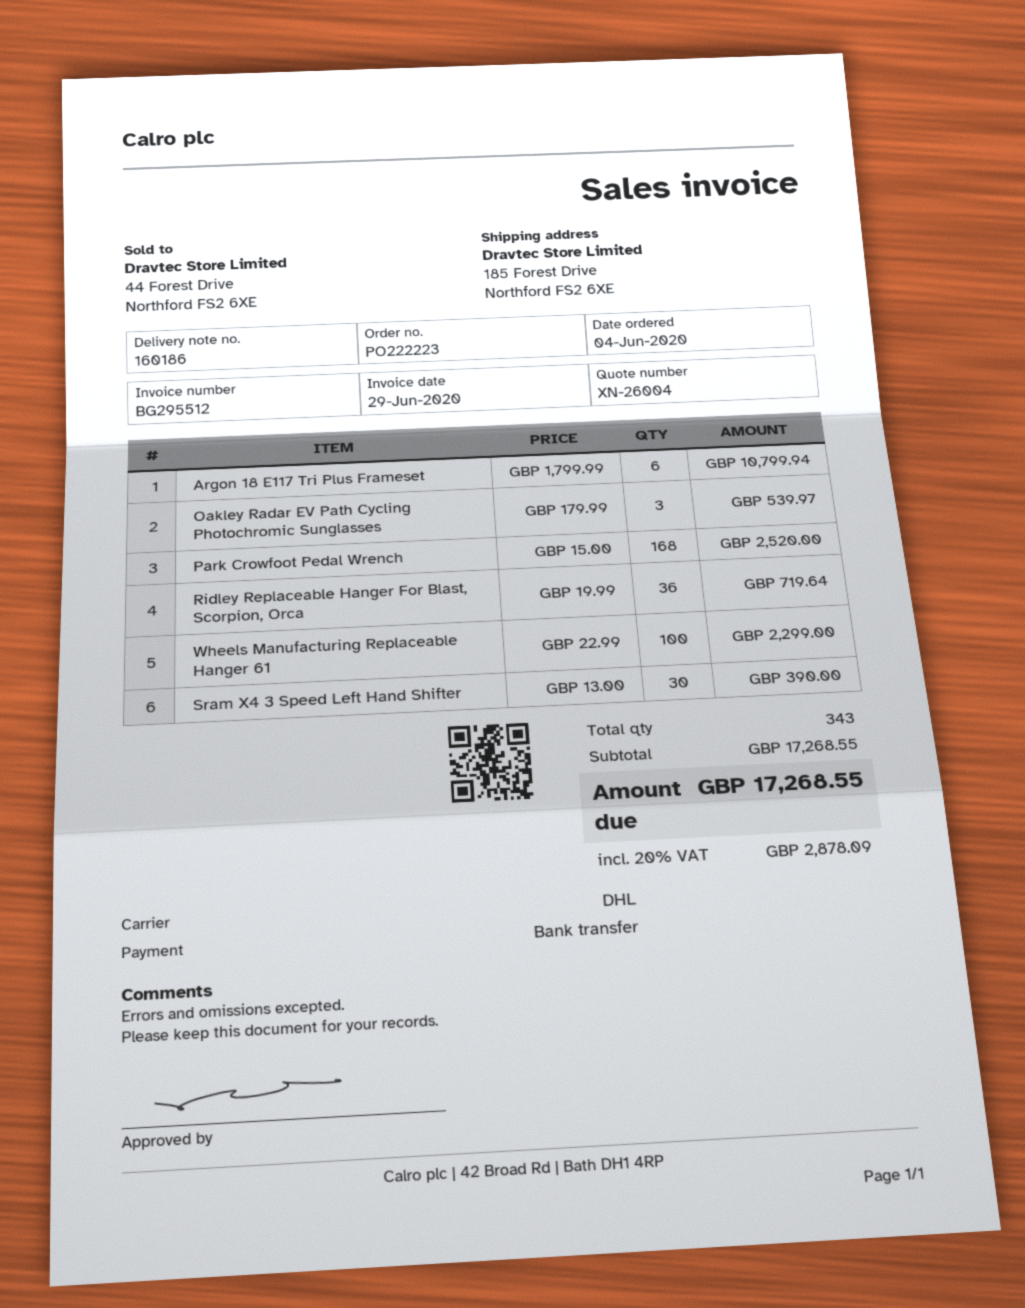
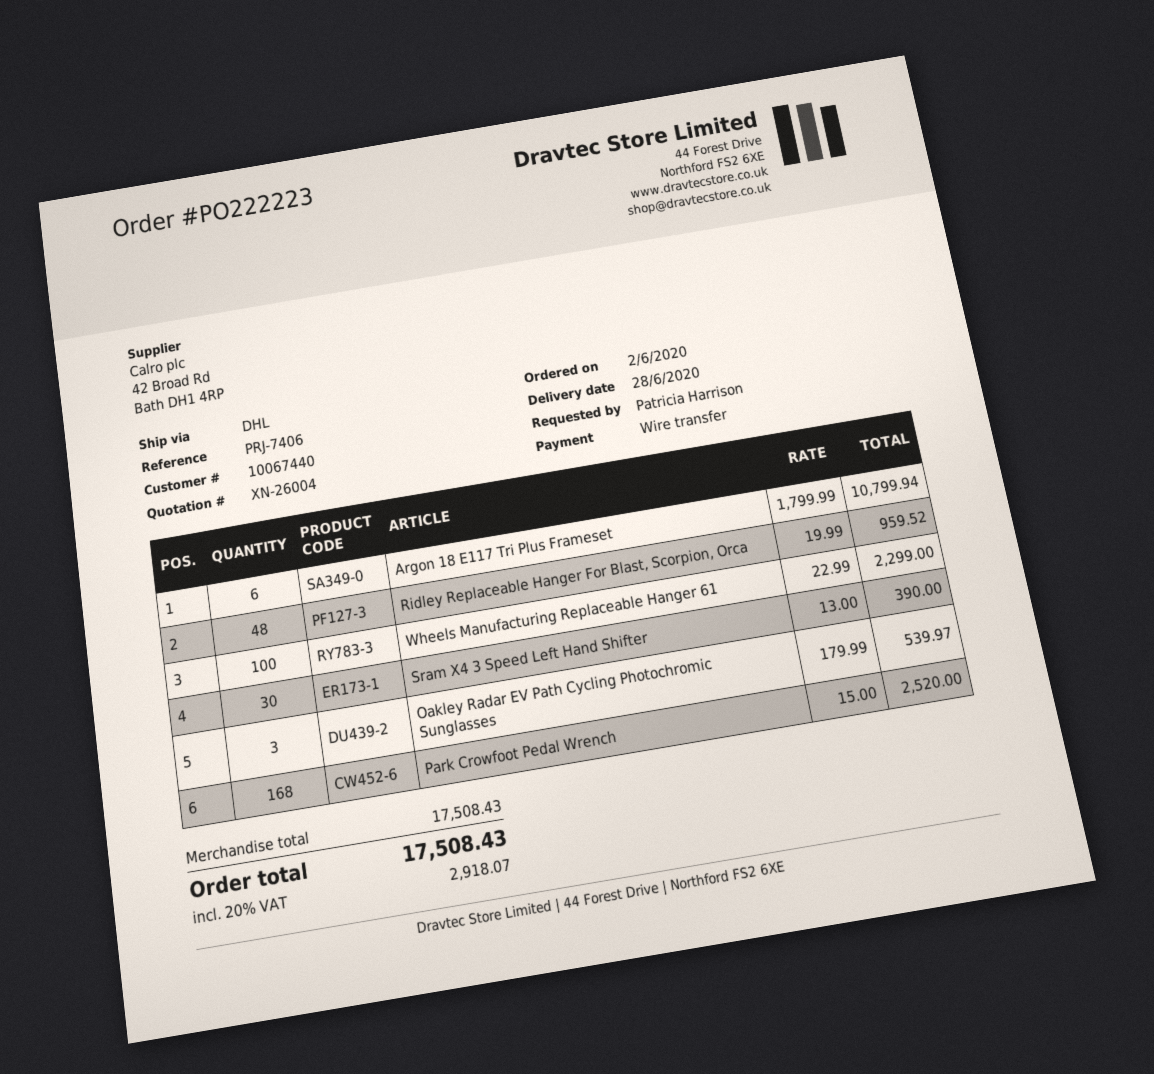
order date: 2020-06-04 -> 2020-06-02
Ridley Replaceable Hanger For Blast, Scorpion, Orca: 36 x 19.99 = 719.64 -> 48 x 19.99 = 959.52
subtotal: 17268.55 -> 17508.43
tax: 20% = 2878.09 -> 20% = 2918.07
total: 17268.55 -> 17508.43

